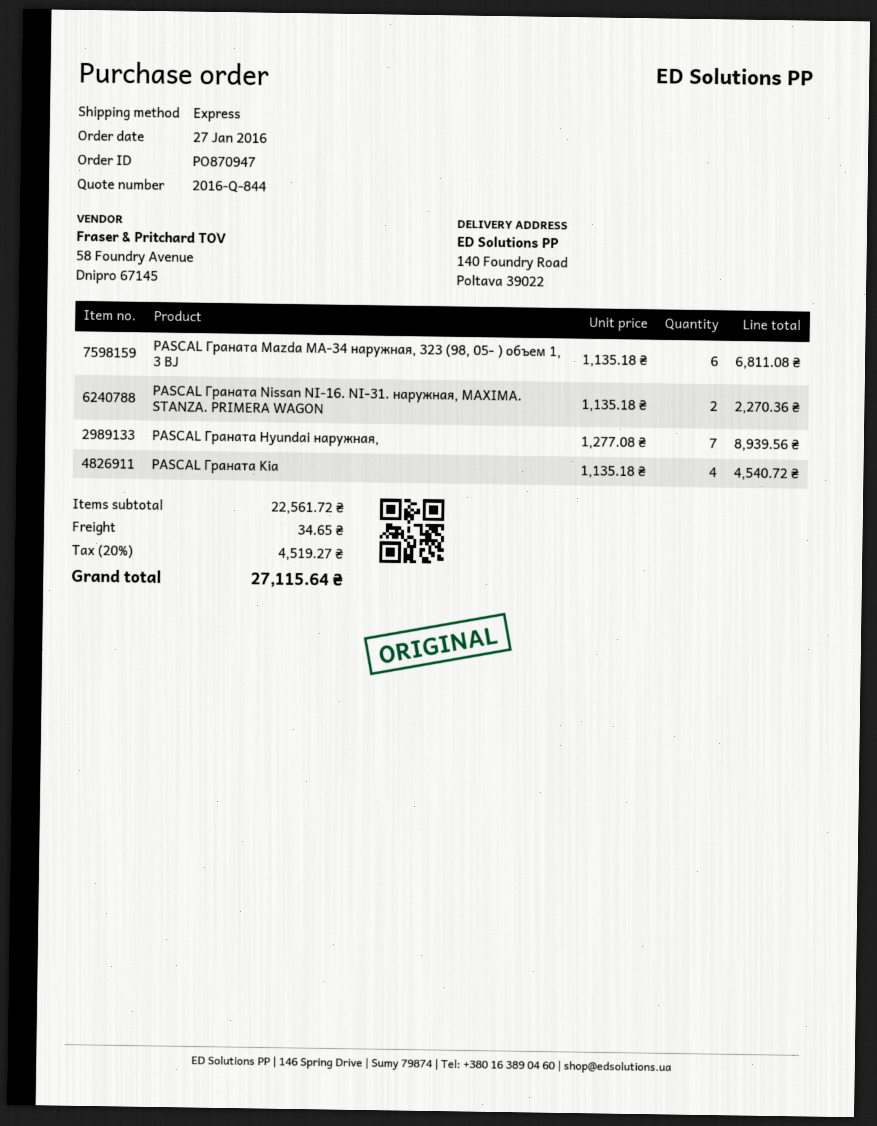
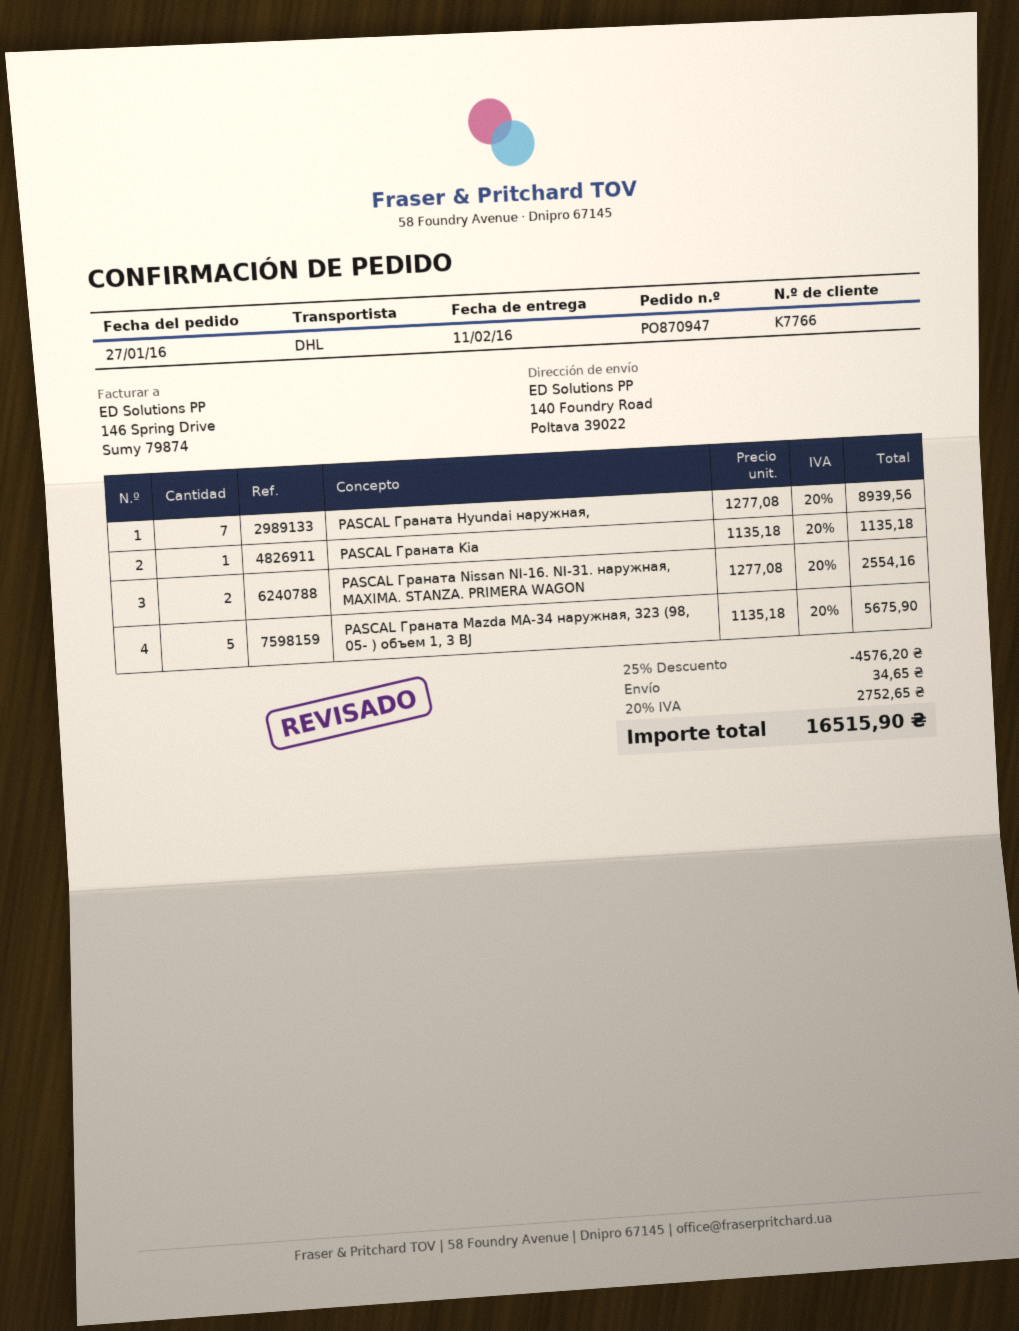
shipping method: express -> DHL
PASCAL Граната Mazda MA-34 наружная, 323 (98, 05- ) объем 1, 3 BJ: 6 x 1135.18 = 6811.08 -> 5 x 1135.18 = 5675.90
PASCAL Граната Nissan NI-16. NI-31. наружная, MAXIMA. STANZA. PRIMERA WAGON: 2 x 1135.18 = 2270.36 -> 2 x 1277.08 = 2554.16
PASCAL Граната Kia: 4 x 1135.18 = 4540.72 -> 1 x 1135.18 = 1135.18
discount: none -> 25% = 4576.20
tax: 20% = 4519.27 -> 20% = 2752.65
total: 27115.64 -> 16515.90

